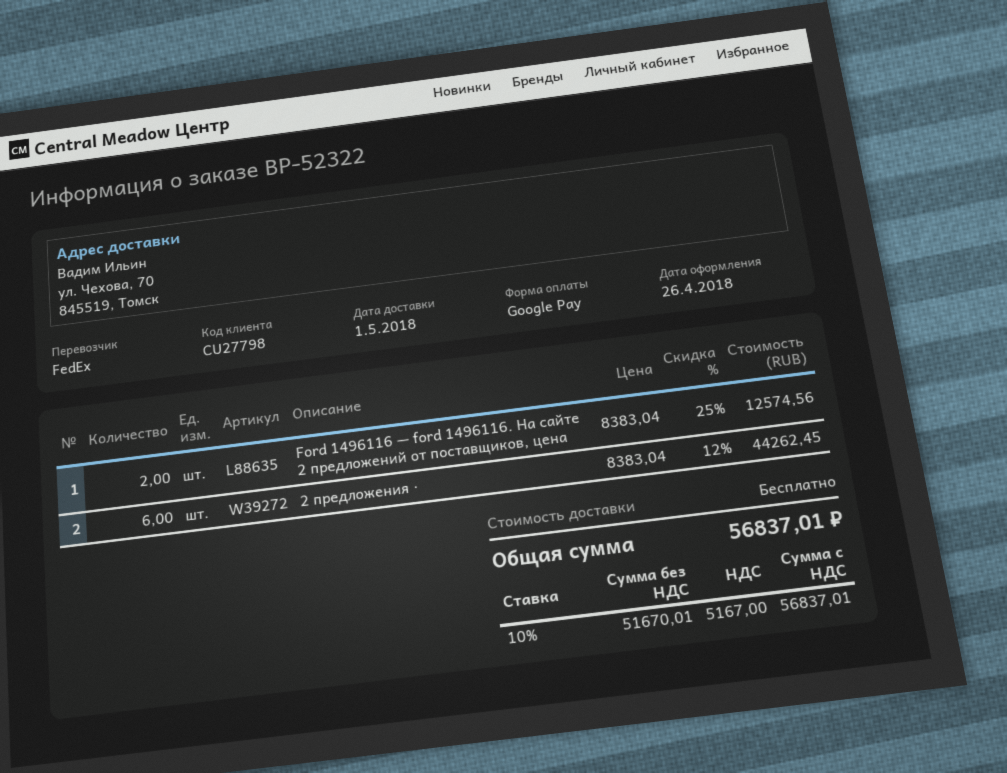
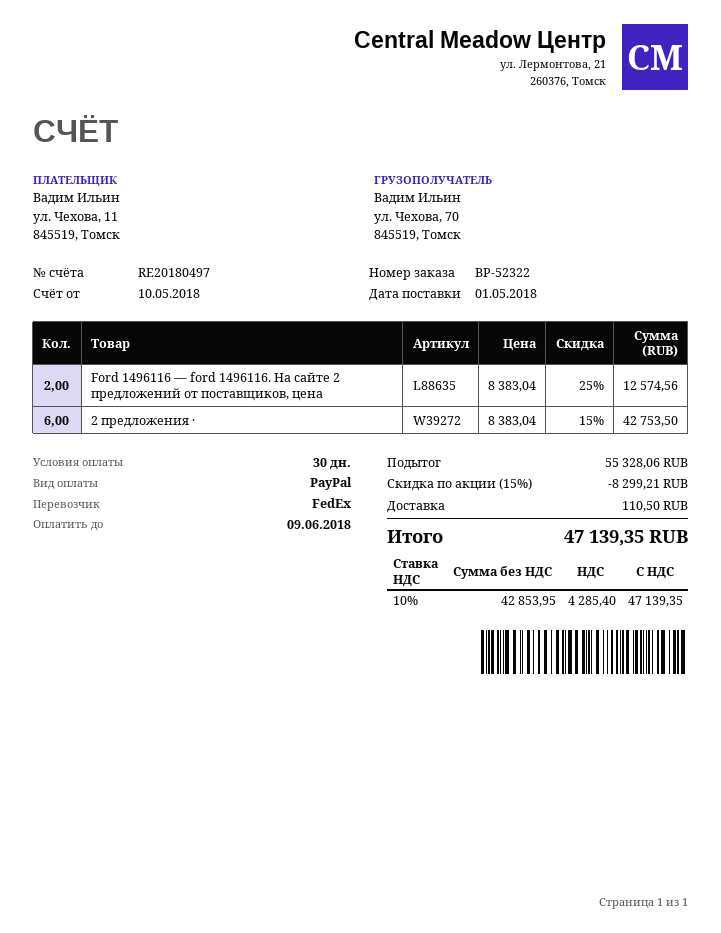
payment method: Google Pay -> PayPal
2 предложения ·: 6 x 8383.04 - 12% = 44262.45 -> 6 x 8383.04 - 15% = 42753.50
discount: none -> 15% = 8299.21
shipping: 0.00 -> 110.50
net: 51670.01 -> 42853.95
tax: 10% = 5167.00 -> 10% = 4285.40
total: 56837.01 -> 47139.35

